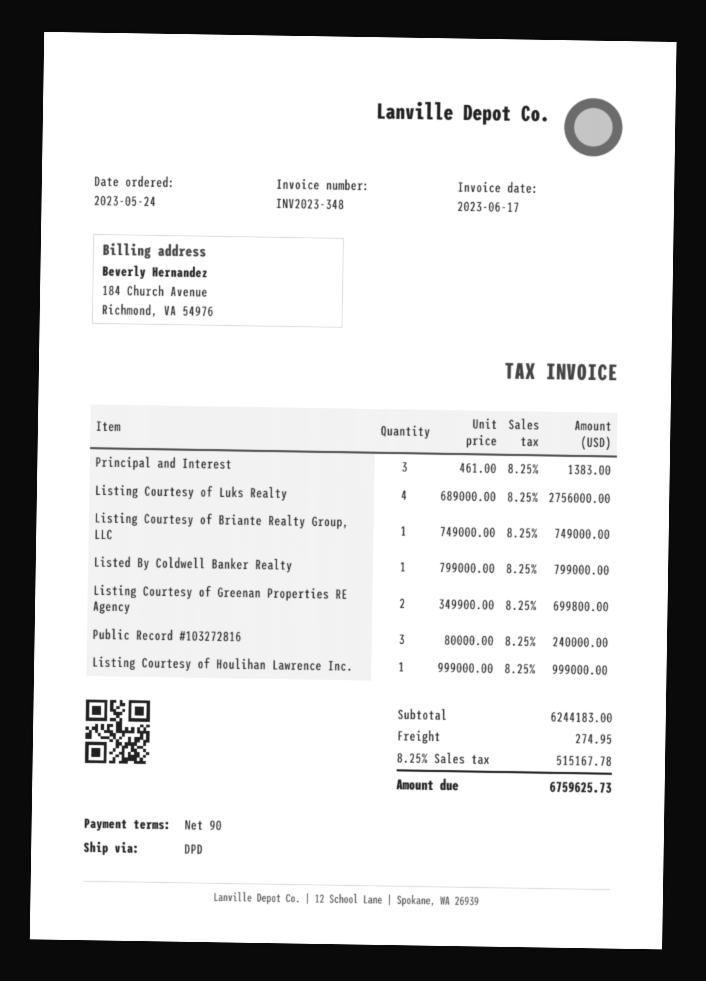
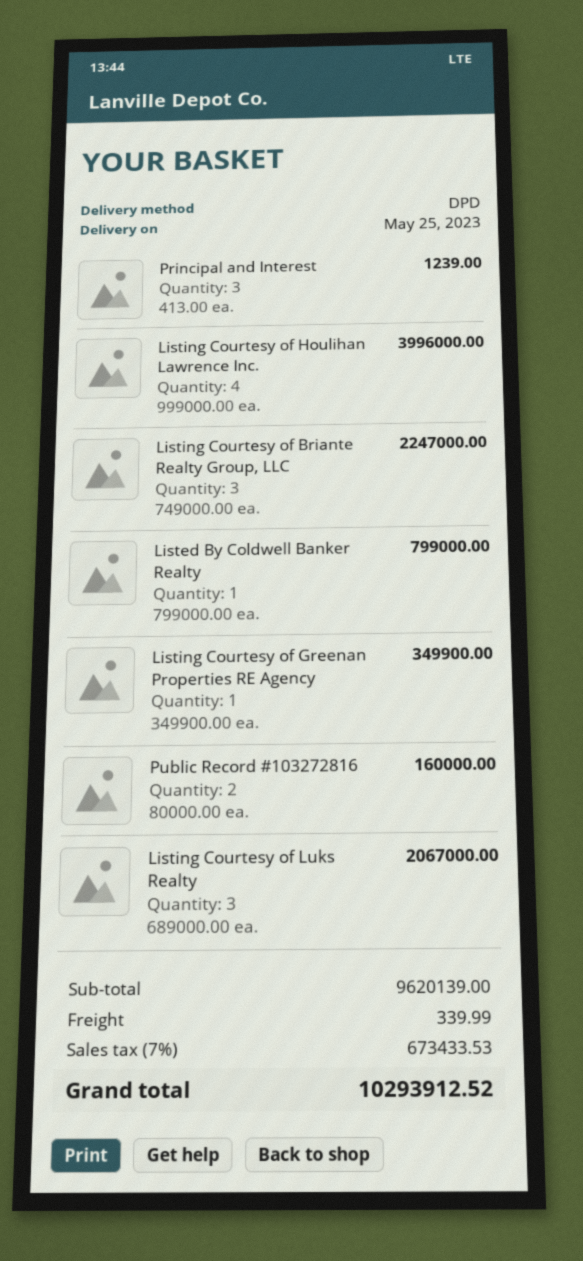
Principal and Interest: 3 x 461.00 = 1383.00 -> 3 x 413.00 = 1239.00
Listing Courtesy of Luks Realty: 4 x 689000.00 = 2756000.00 -> 3 x 689000.00 = 2067000.00
Listing Courtesy of Briante Realty Group, LLC: 1 x 749000.00 = 749000.00 -> 3 x 749000.00 = 2247000.00
Listing Courtesy of Greenan Properties RE Agency: 2 x 349900.00 = 699800.00 -> 1 x 349900.00 = 349900.00
Public Record #103272816: 3 x 80000.00 = 240000.00 -> 2 x 80000.00 = 160000.00
Listing Courtesy of Houlihan Lawrence Inc.: 1 x 999000.00 = 999000.00 -> 4 x 999000.00 = 3996000.00
subtotal: 6244183.00 -> 9620139.00
shipping: 274.95 -> 339.99
tax: 8.25% = 515167.78 -> 7% = 673433.53
total: 6759625.73 -> 10293912.52

